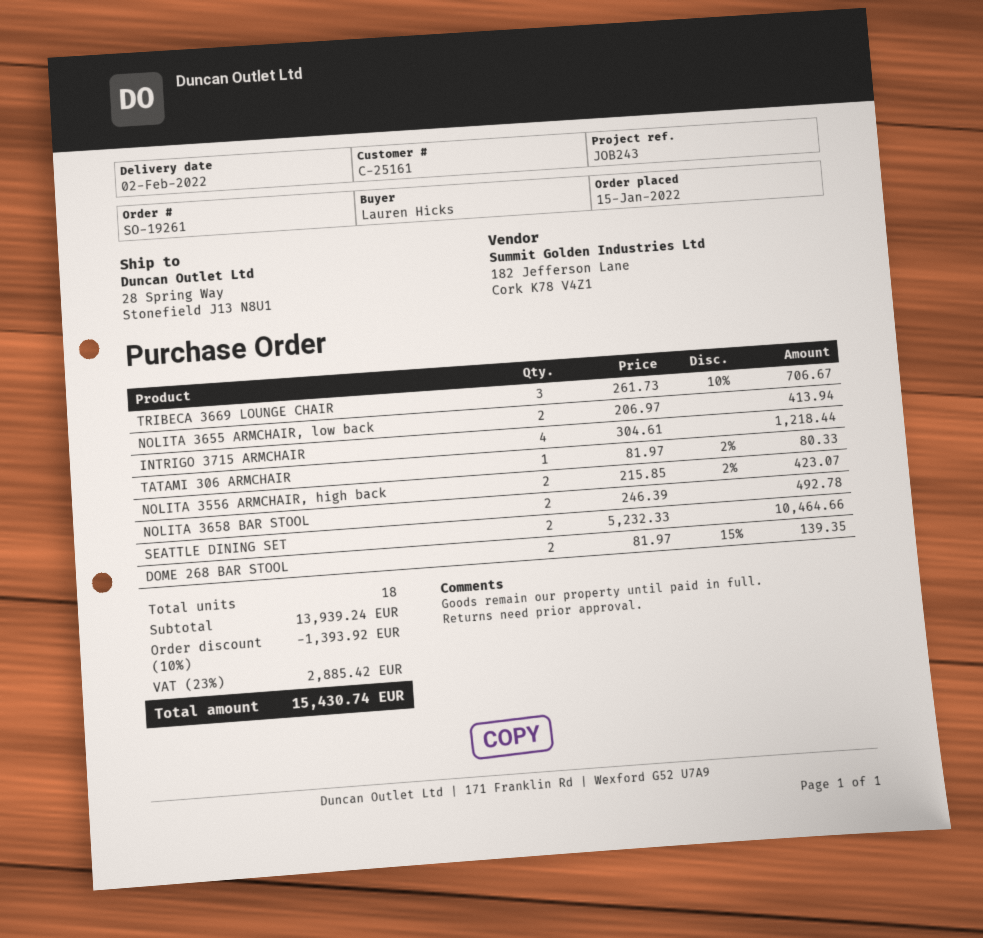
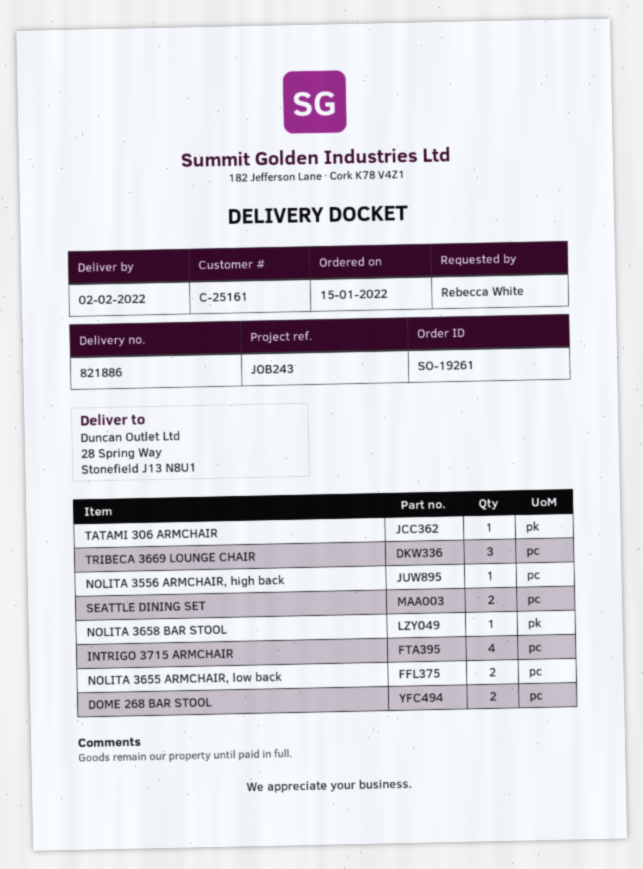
ordered by: Lauren Hicks -> Rebecca White
NOLITA 3556 ARMCHAIR, high back: 2 -> 1
NOLITA 3658 BAR STOOL: 2 -> 1

